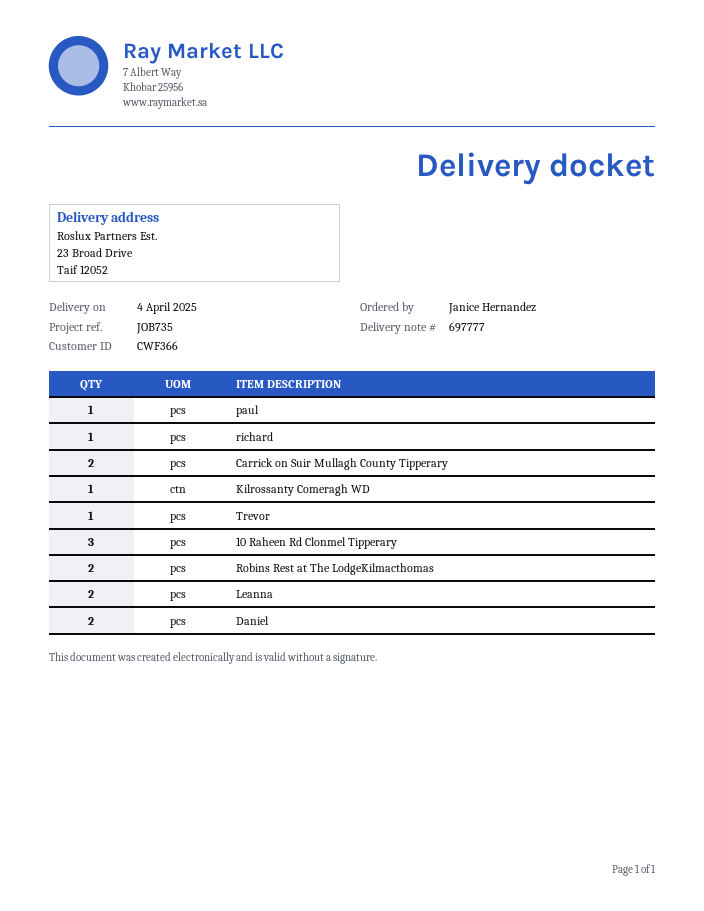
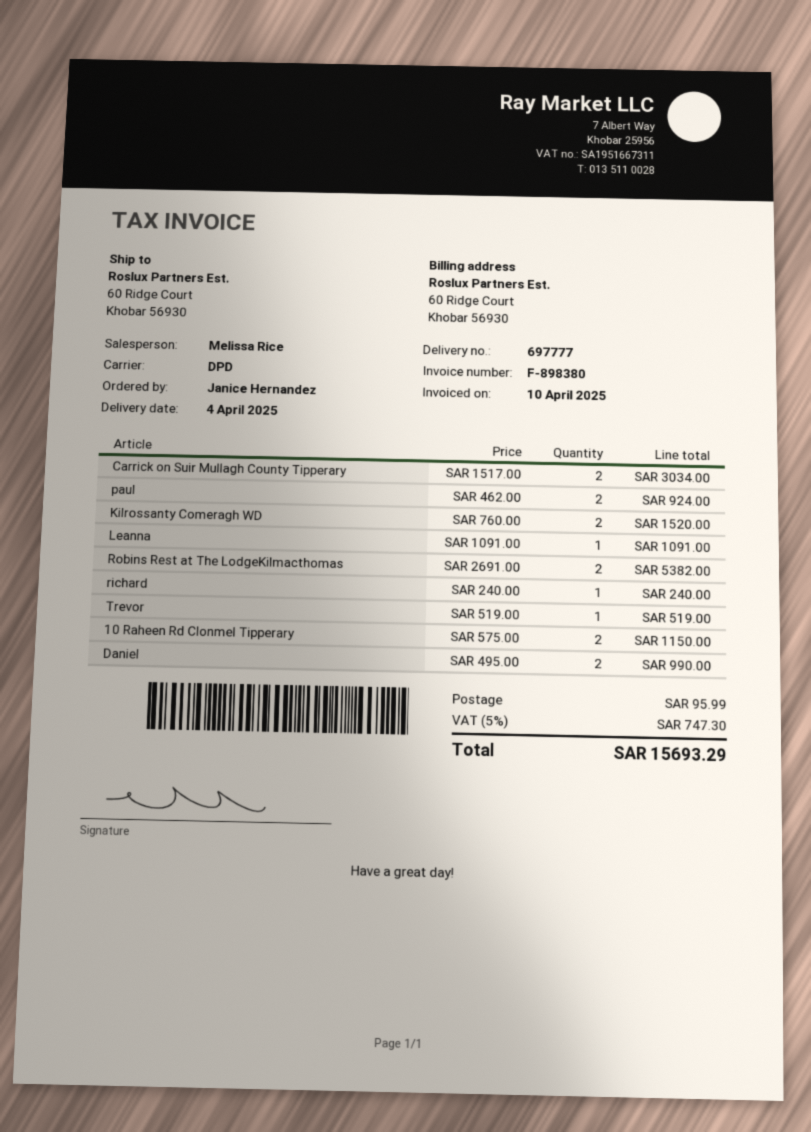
ship to: 23 Broad Drive, Taif 12052 -> 60 Ridge Court, Khobar 56930
paul: 1 -> 2
Kilrossanty Comeragh WD: 1 -> 2
10 Raheen Rd Clonmel Tipperary: 3 -> 2
Leanna: 2 -> 1

